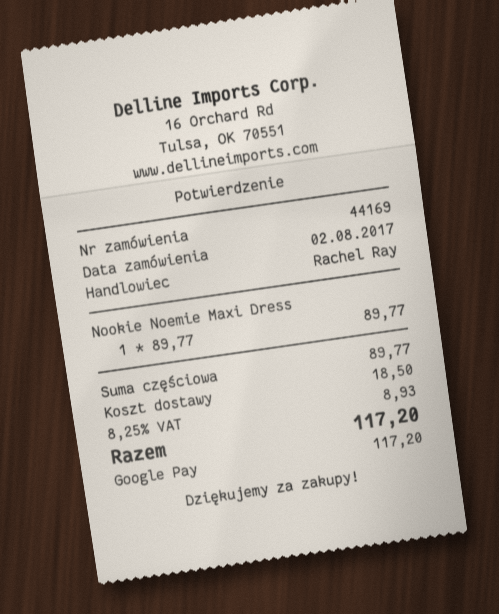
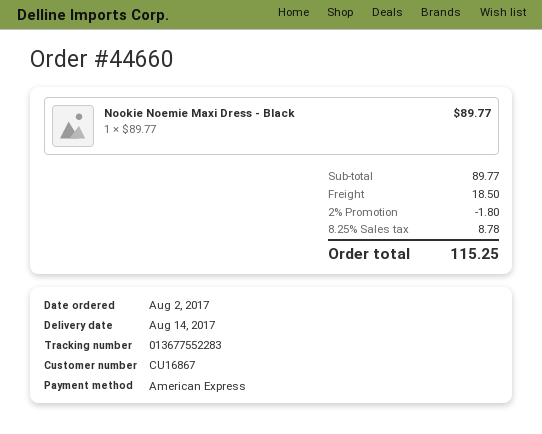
order number: 44169 -> 44660
payment method: Google Pay -> American Express
discount: none -> 2% = 1.80
tax: 8.25% = 8.93 -> 8.25% = 8.78
total: 117.20 -> 115.25

